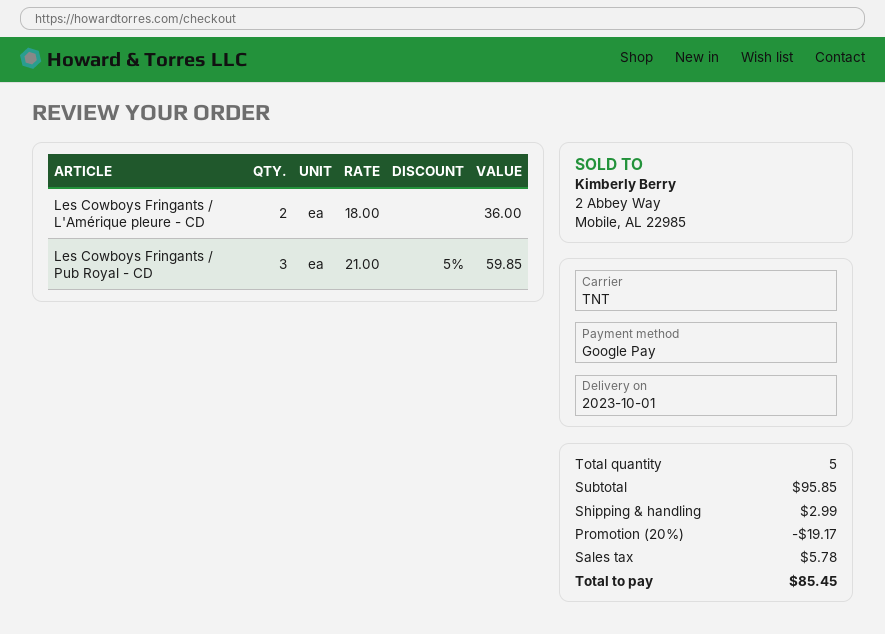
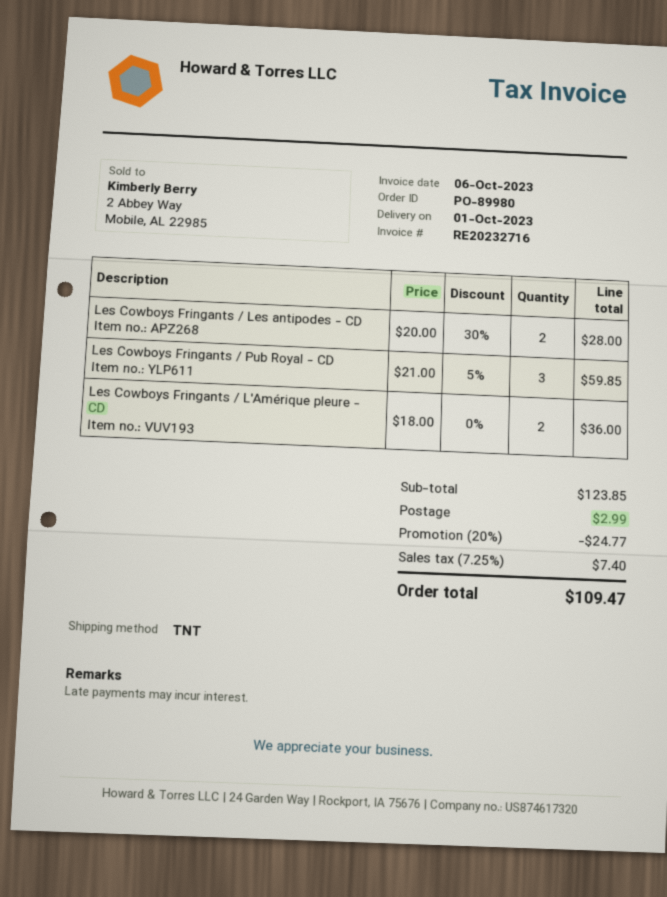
Les Cowboys Fringants / Les antipodes - CD: none -> 2 x 20.00 - 30% = 28.00
subtotal: 95.85 -> 123.85
discount: 20% = 19.17 -> 20% = 24.77
tax: 5.78 -> 7.40
total: 85.45 -> 109.47

